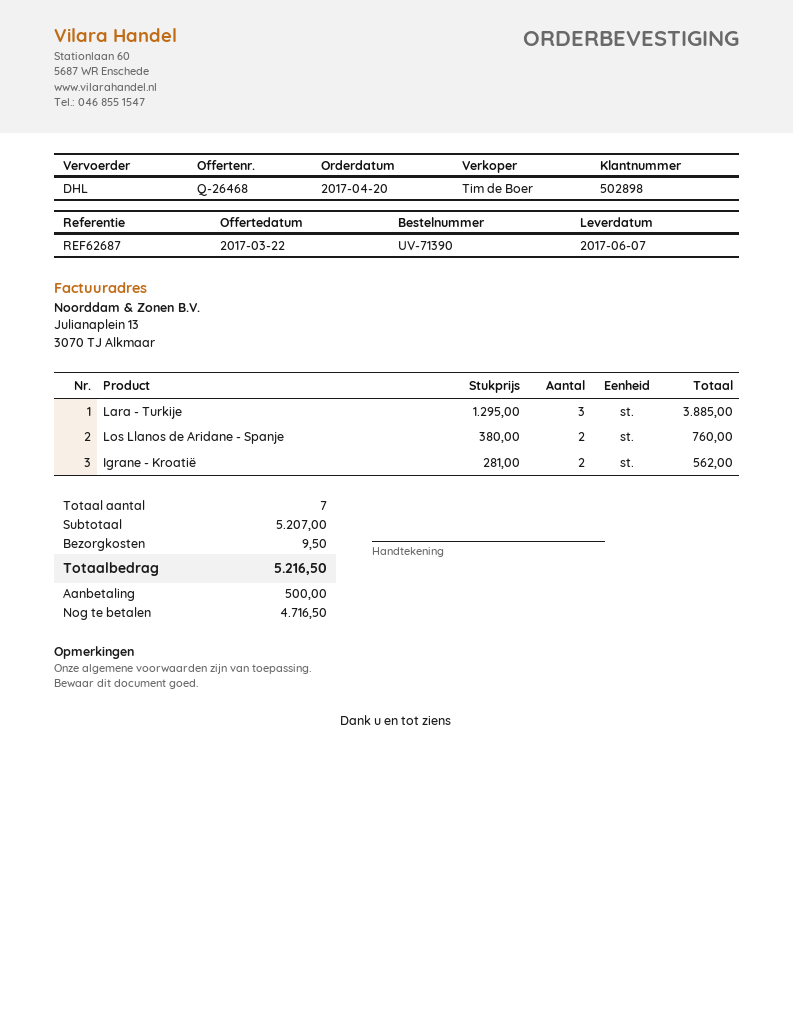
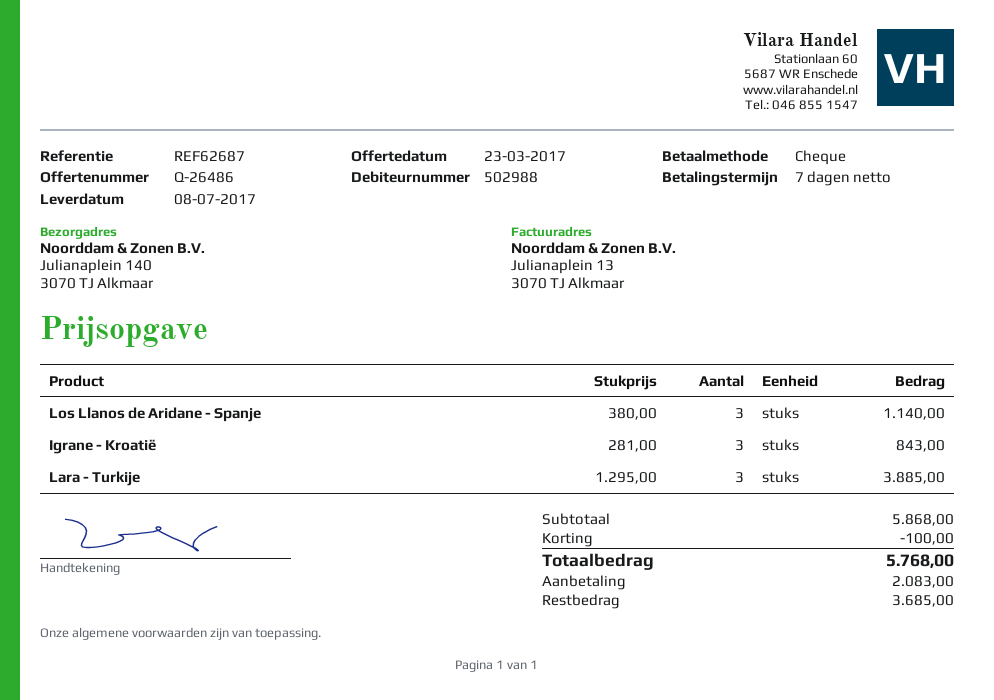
quote number: Q-26468 -> Q-26486
quote date: 2017-03-22 -> 2017-03-23
delivery date: 2017-06-07 -> 2017-07-08
customer number: 502898 -> 502988
Los Llanos de Aridane - Spanje: 2 x 380.00 = 760.00 -> 3 x 380.00 = 1140.00
Igrane - Kroatië: 2 x 281.00 = 562.00 -> 3 x 281.00 = 843.00
subtotal: 5207.00 -> 5868.00
discount: none -> 100.00
shipping: 9.50 -> none
total: 5216.50 -> 5768.00
deposit: 500.00 -> 2083.00
balance: 4716.50 -> 3685.00

